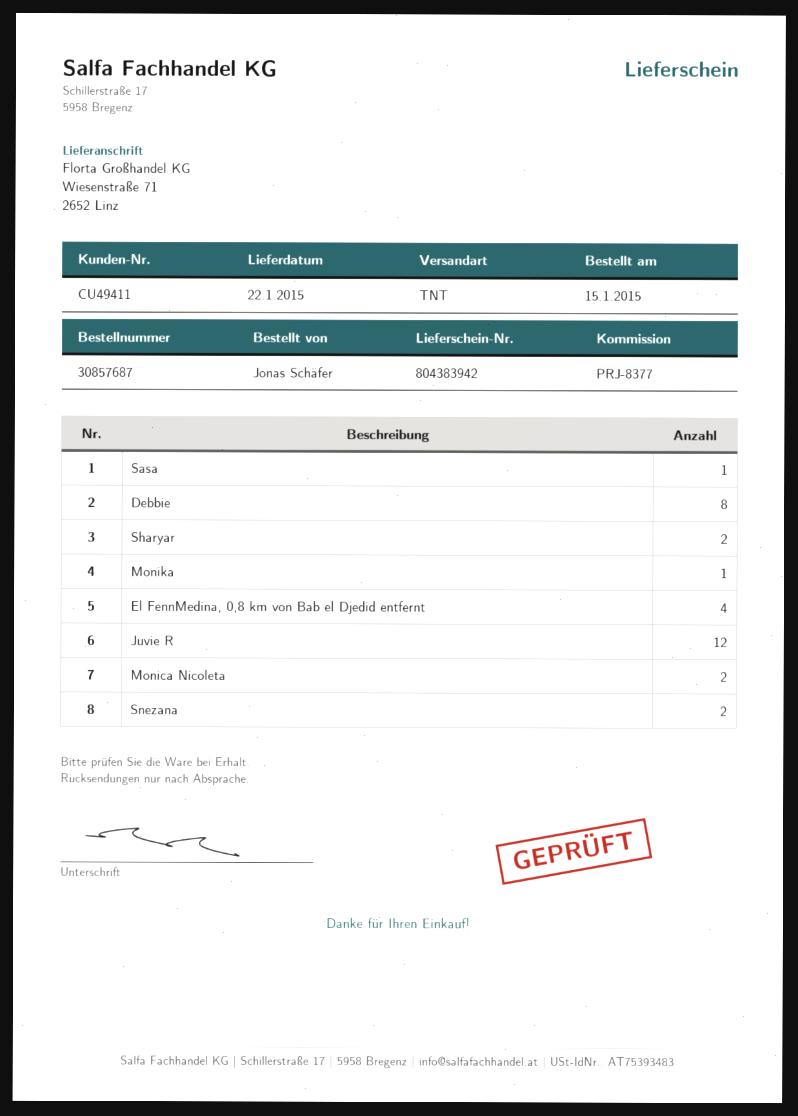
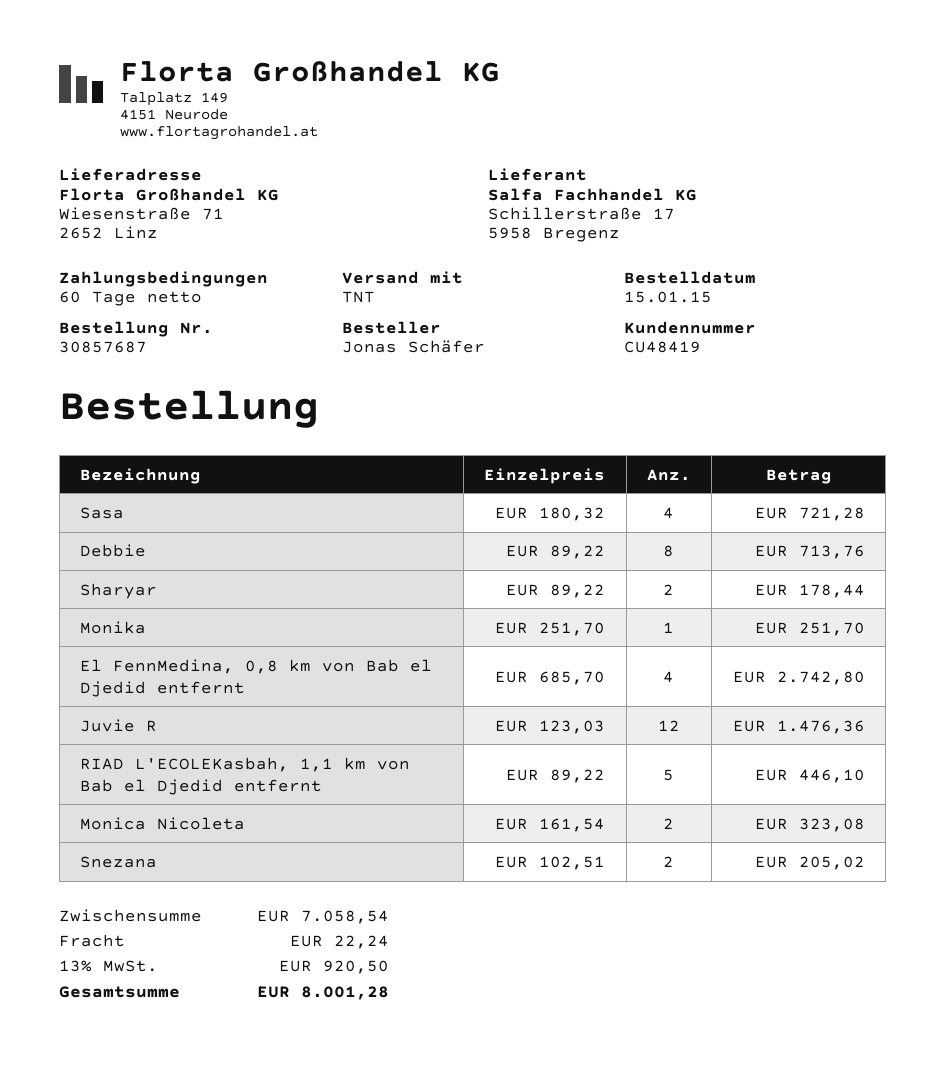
customer number: CU49411 -> CU48419
Sasa: 1 -> 4
RIAD L'ECOLEKasbah, 1,1 km von Bab el Djedid entfernt: none -> 5

